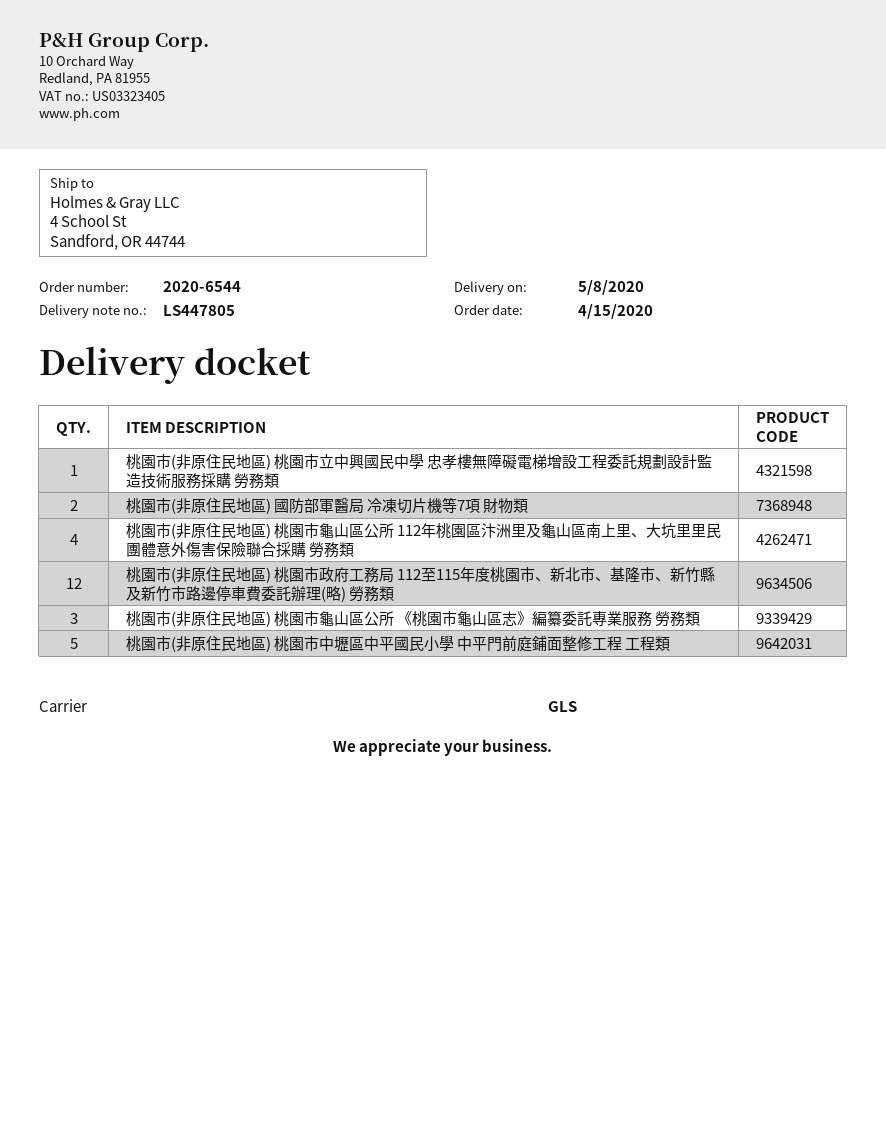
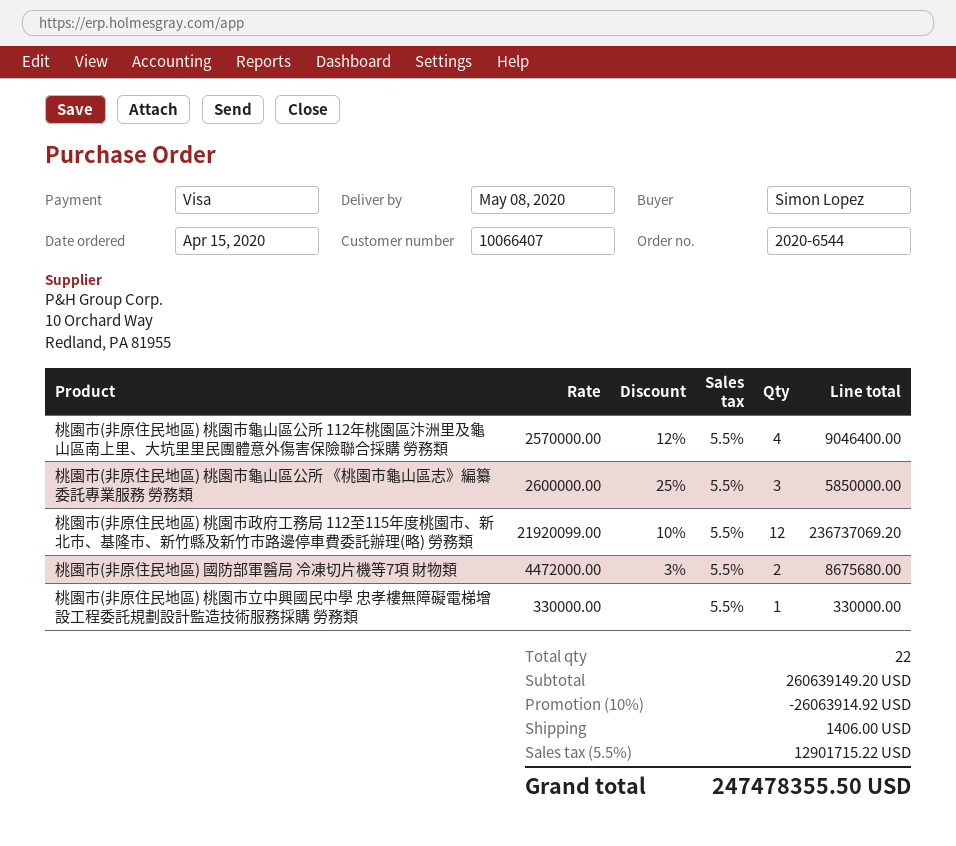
桃園市(非原住民地區) 桃園市中壢區中平國民小學 中平門前庭鋪面整修工程 工程類: 5 -> none

